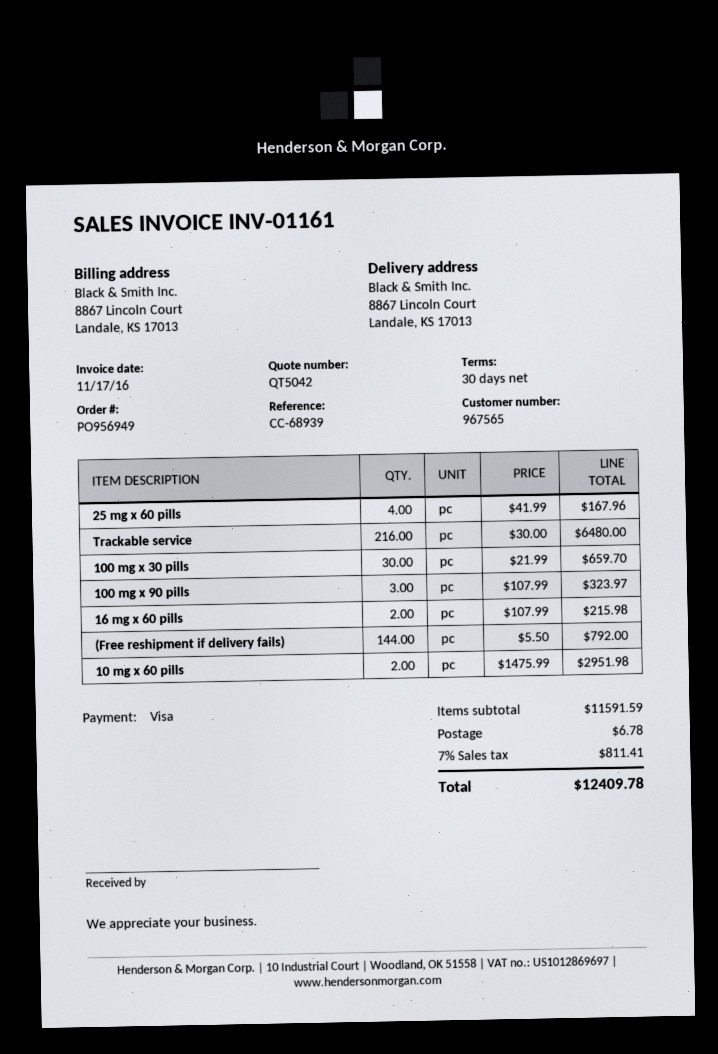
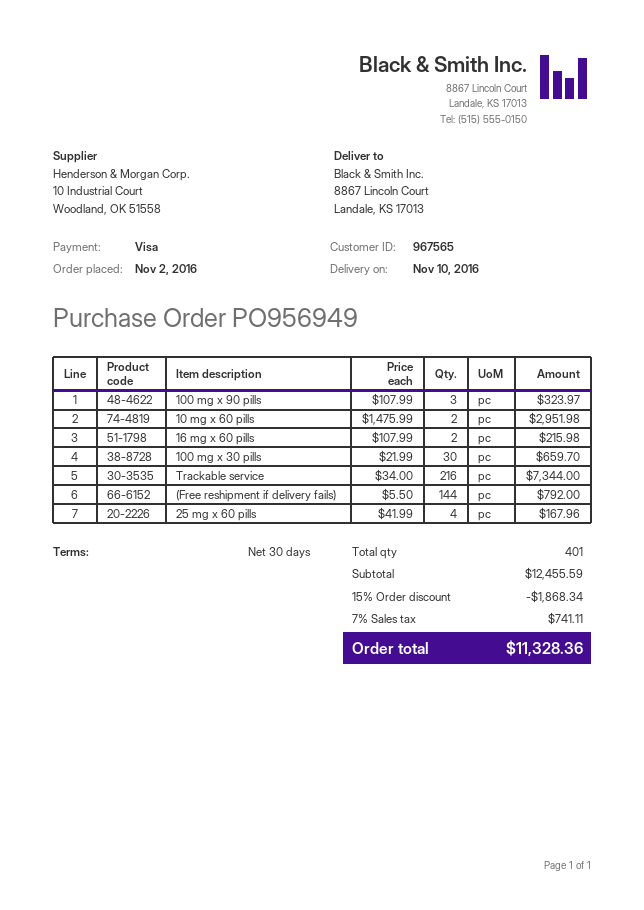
Trackable service: 216 x 30.00 = 6480.00 -> 216 x 34.00 = 7344.00
subtotal: 11591.59 -> 12455.59
discount: none -> 15% = 1868.34
shipping: 6.78 -> none
tax: 7% = 811.41 -> 7% = 741.11
total: 12409.78 -> 11328.36

